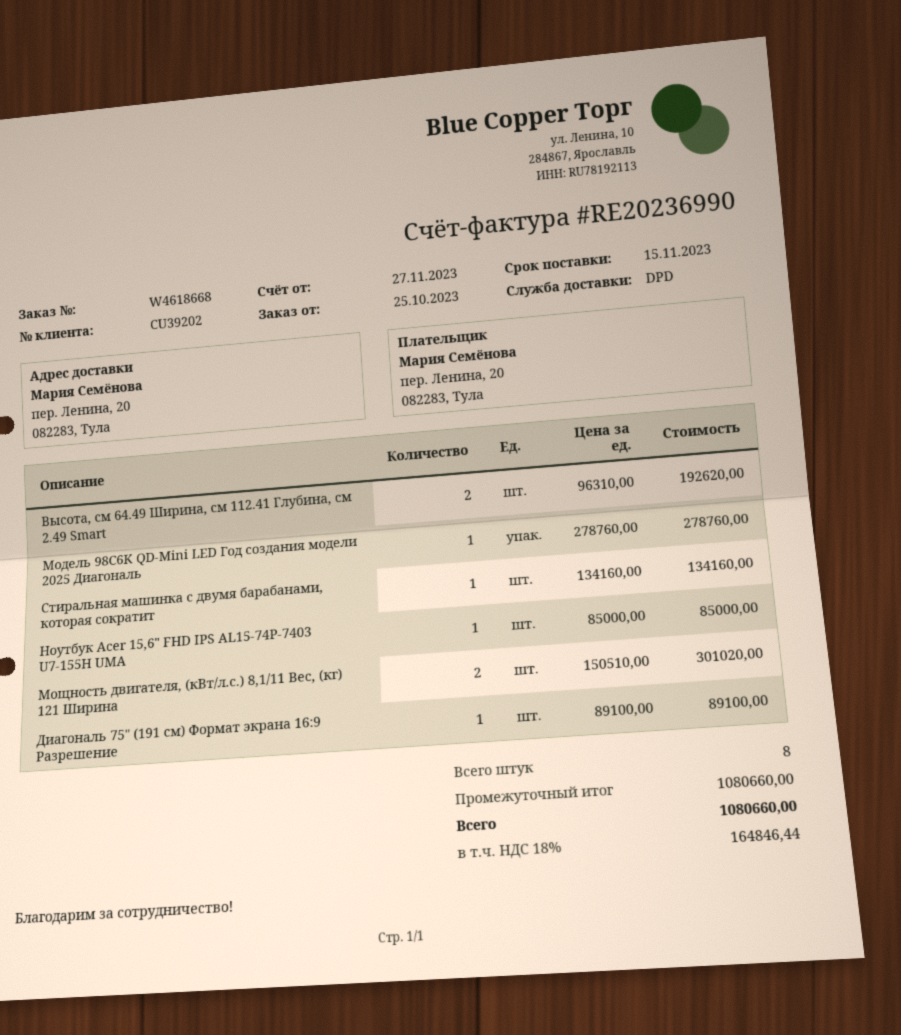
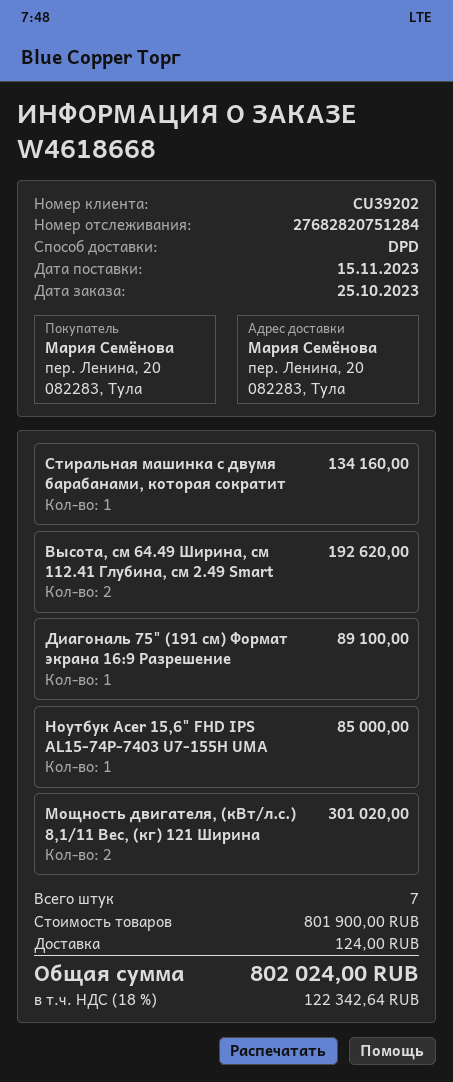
Модель 98C6K QD-Mini LED Год создания модели 2025 Диагональ: 1 for 278760.00 -> none
total quantity: 8 -> 7
subtotal: 1080660.00 -> 801900.00
shipping: none -> 124.00
tax: 18% = 164846.44 -> 18% = 122342.64
total: 1080660.00 -> 802024.00

